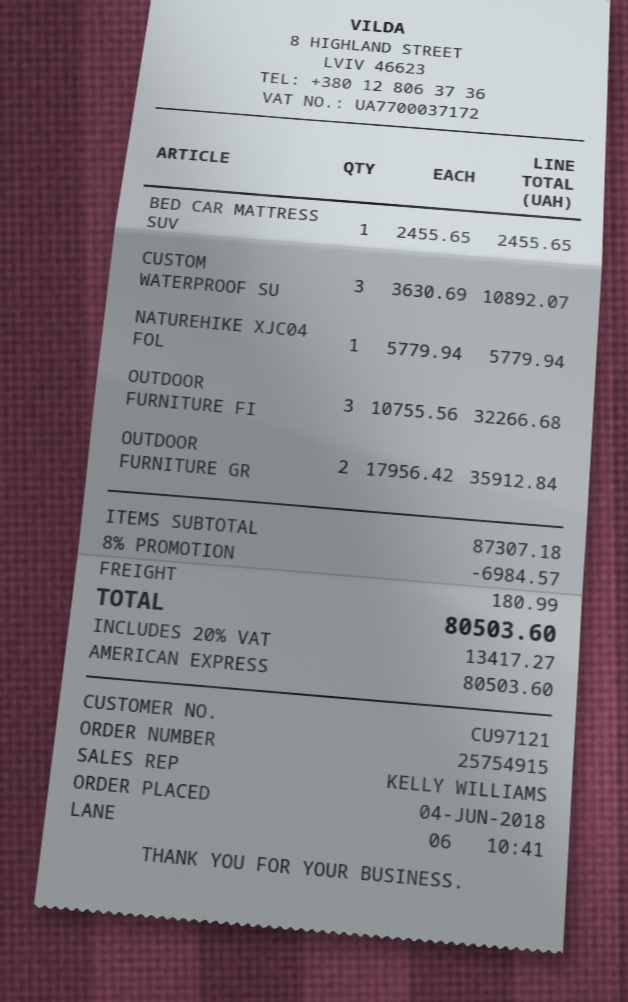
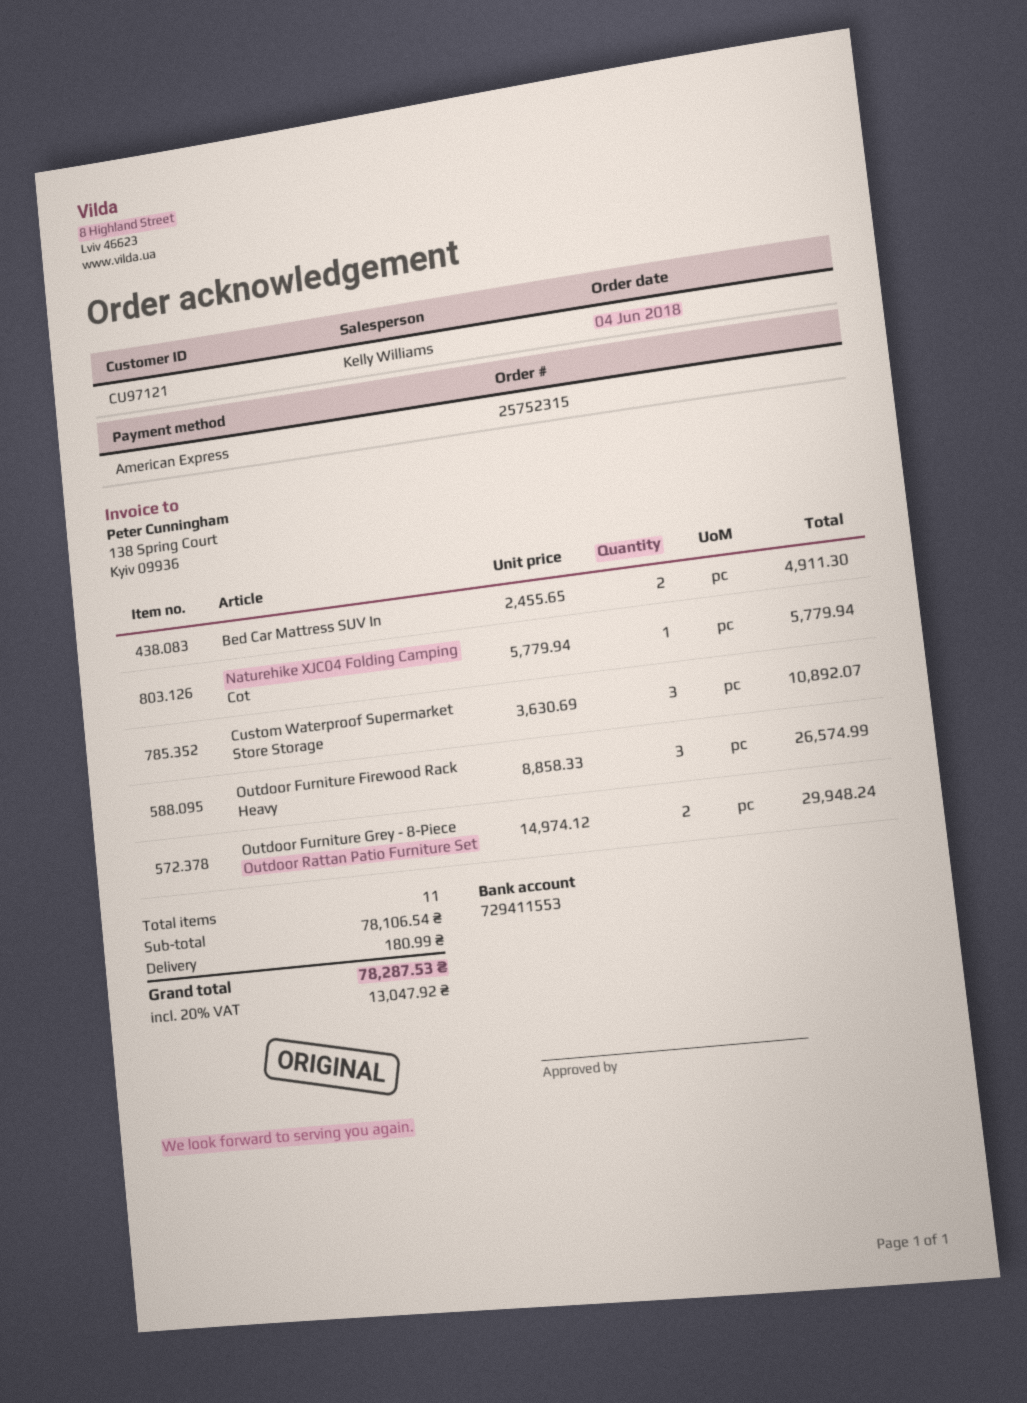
order number: 25754915 -> 25752315
BED CAR MATTRESS SUV: 1 x 2455.65 = 2455.65 -> 2 x 2455.65 = 4911.30
OUTDOOR FURNITURE FI: 3 x 10755.56 = 32266.68 -> 3 x 8858.33 = 26574.99
OUTDOOR FURNITURE GR: 2 x 17956.42 = 35912.84 -> 2 x 14974.12 = 29948.24
subtotal: 87307.18 -> 78106.54
discount: 8% = 6984.57 -> none
tax: 20% = 13417.27 -> 20% = 13047.92
total: 80503.60 -> 78287.53

